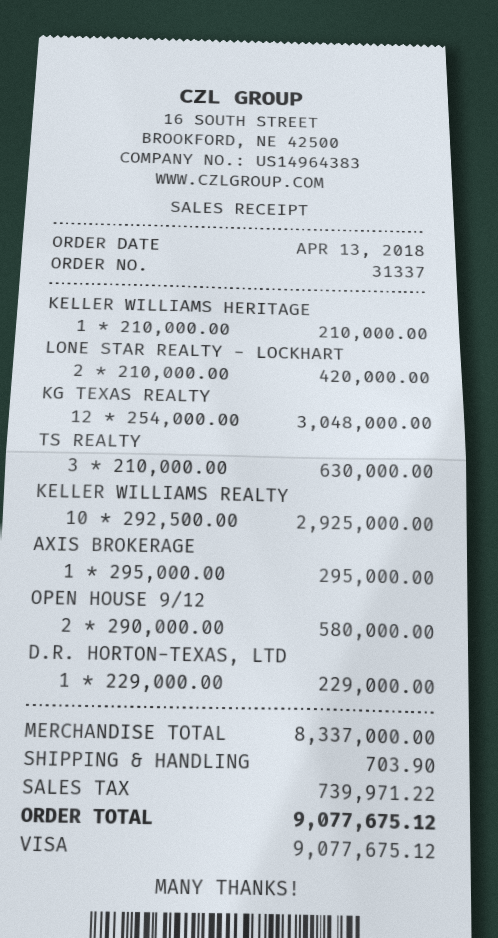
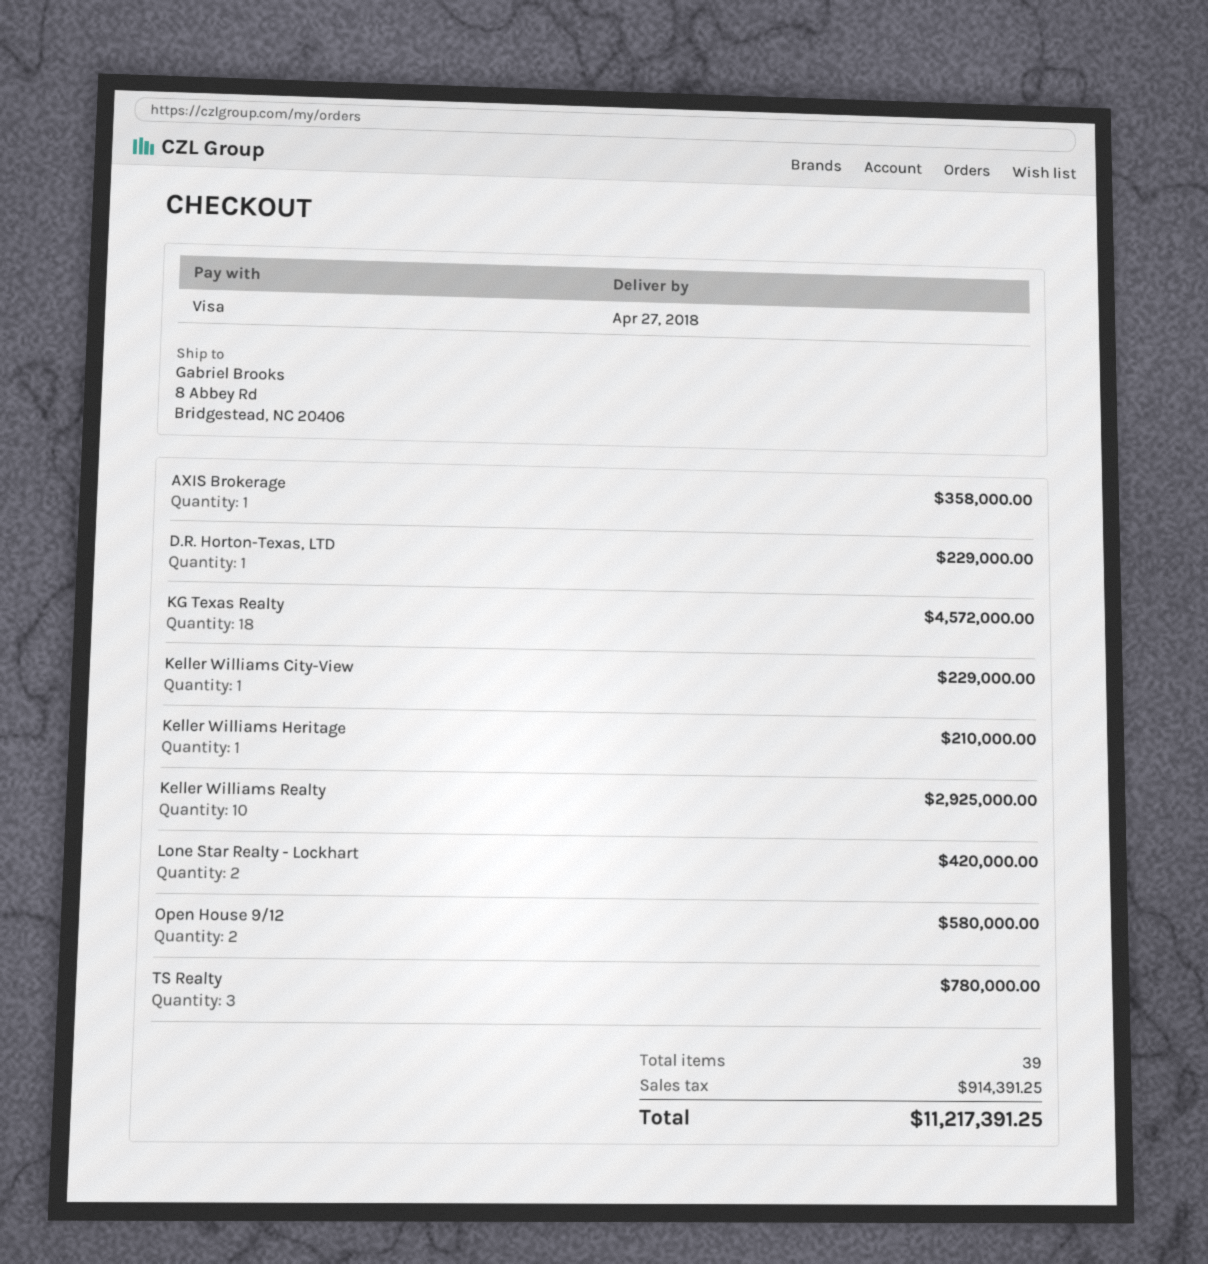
KG TEXAS REALTY: 12 for 3048000.00 -> 18 for 4572000.00
TS REALTY: 3 for 630000.00 -> 3 for 780000.00
AXIS BROKERAGE: 1 for 295000.00 -> 1 for 358000.00
Keller Williams City-View: none -> 1 for 229000.00
shipping: 703.90 -> none
tax: 739971.22 -> 914391.25
total: 9077675.12 -> 11217391.25

